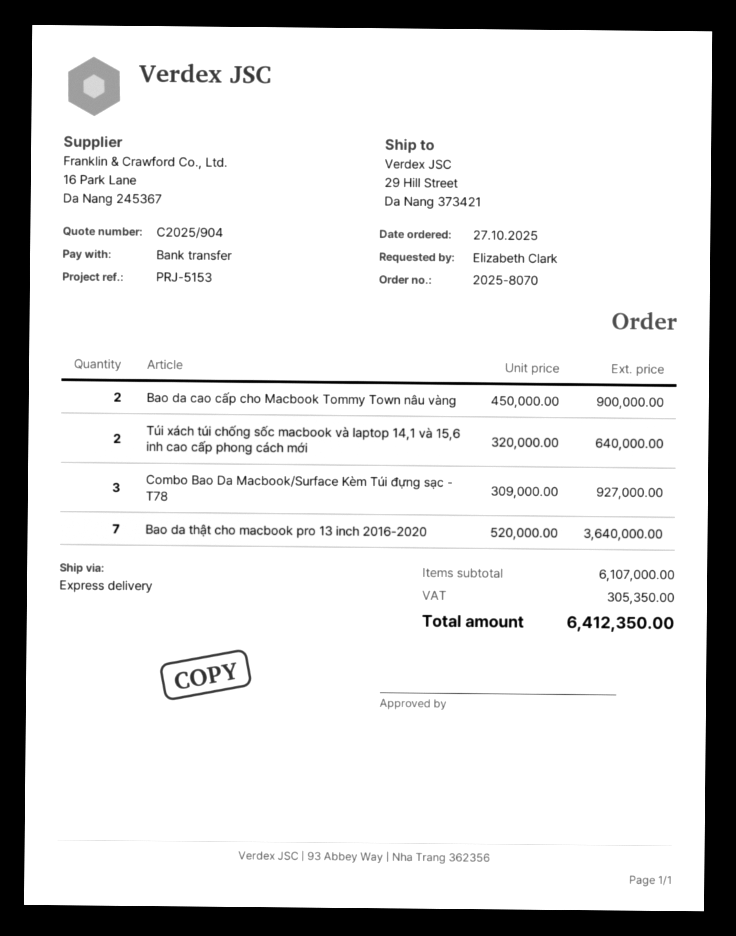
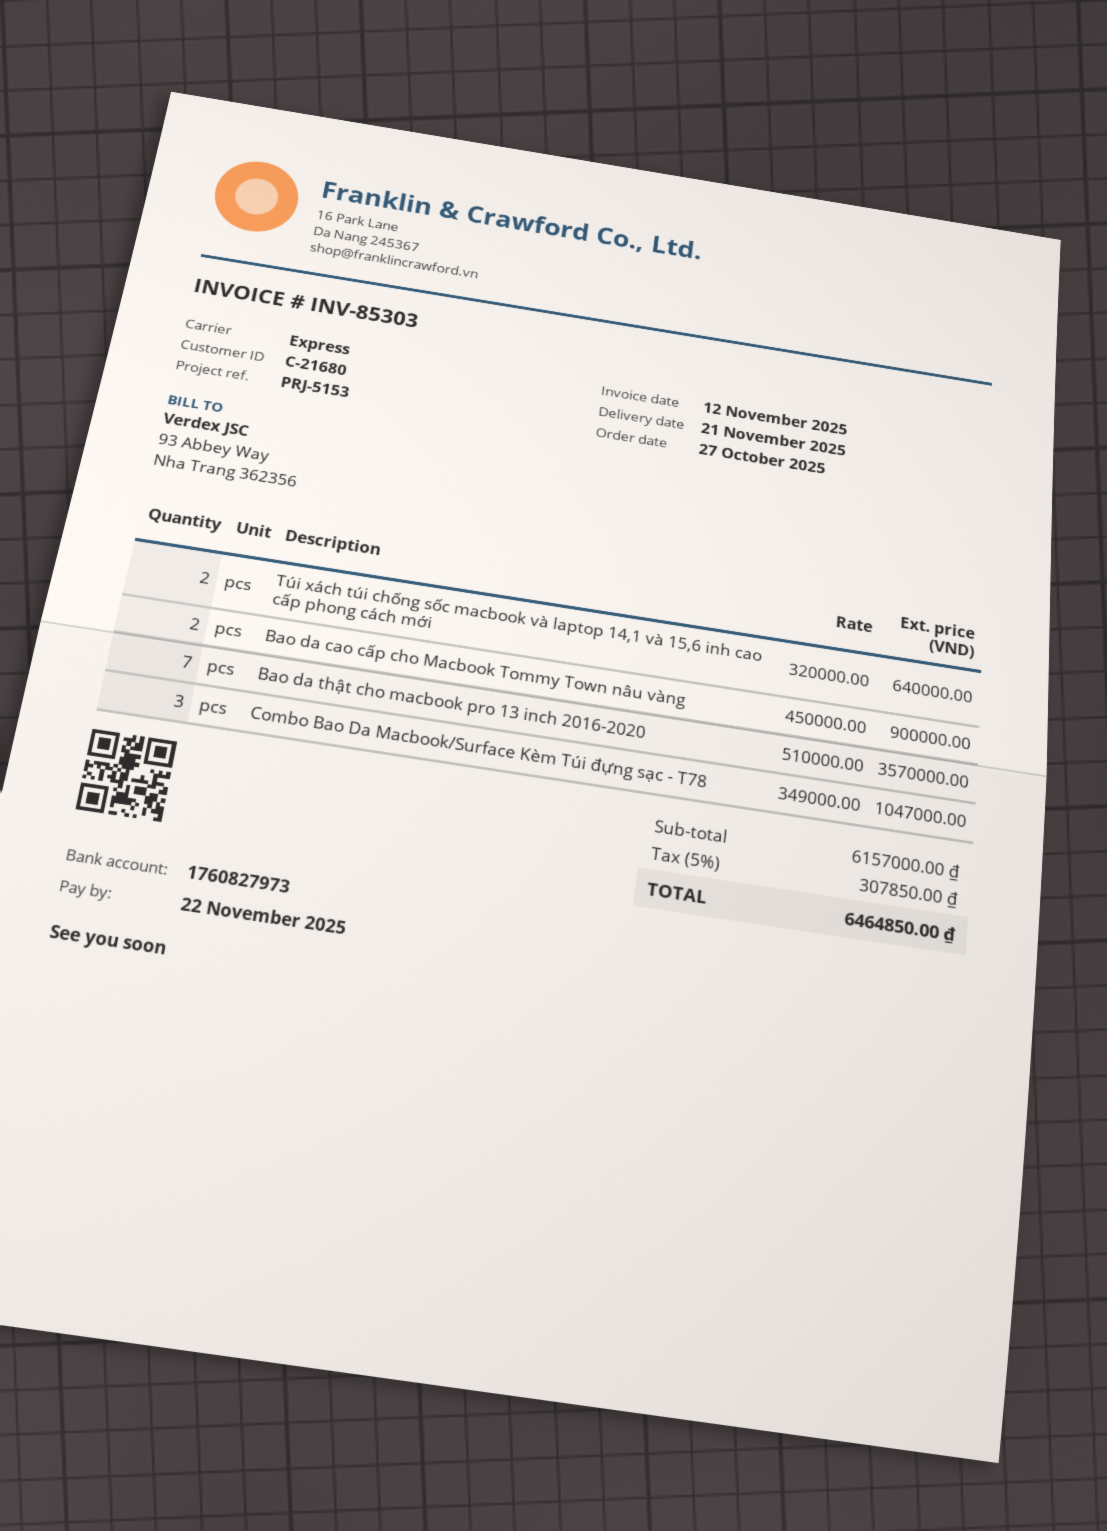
Combo Bao Da Macbook/Surface Kèm Túi đựng sạc - T78: 3 x 309000.00 = 927000.00 -> 3 x 349000.00 = 1047000.00
Bao da thật cho macbook pro 13 inch 2016-2020: 7 x 520000.00 = 3640000.00 -> 7 x 510000.00 = 3570000.00
subtotal: 6107000.00 -> 6157000.00
tax: 305350.00 -> 307850.00
total: 6412350.00 -> 6464850.00

